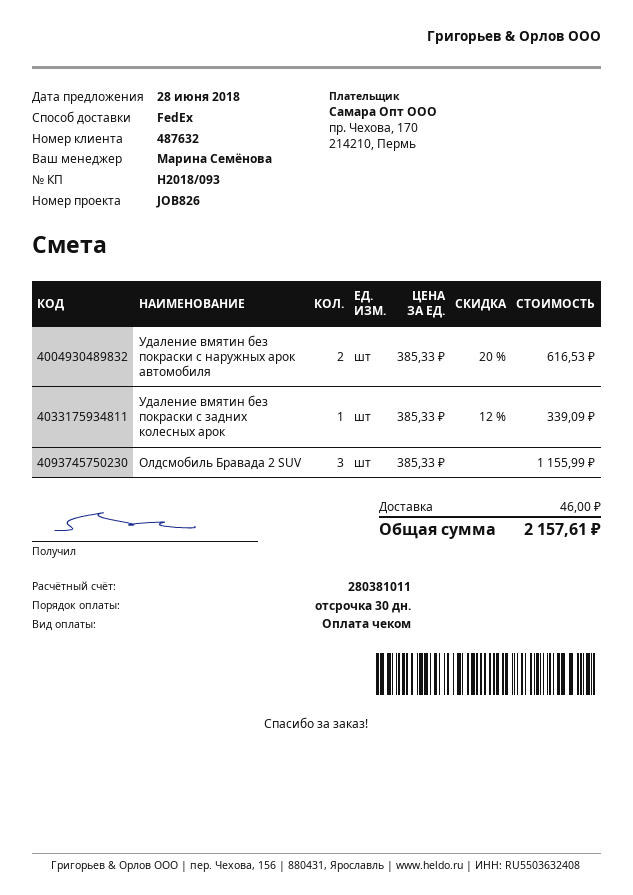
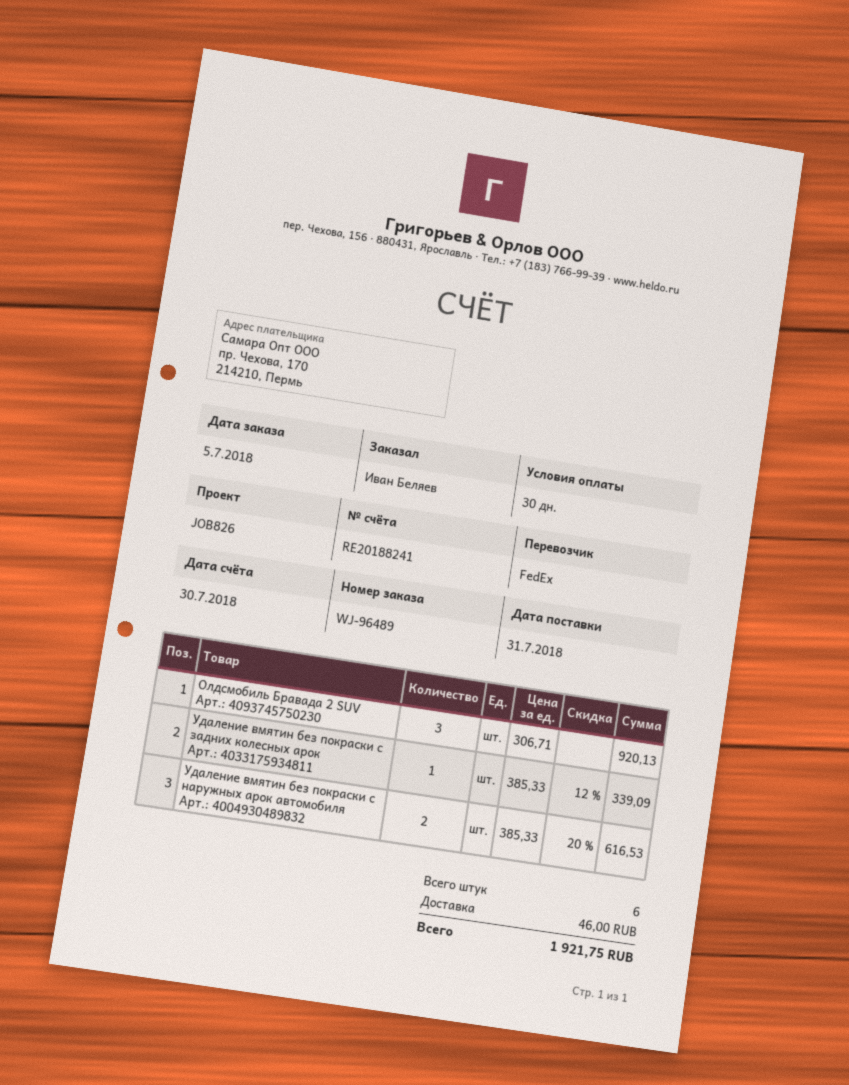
Олдсмобиль Бравада 2 SUV: 3 x 385.33 = 1155.99 -> 3 x 306.71 = 920.13
total: 2157.61 -> 1921.75

